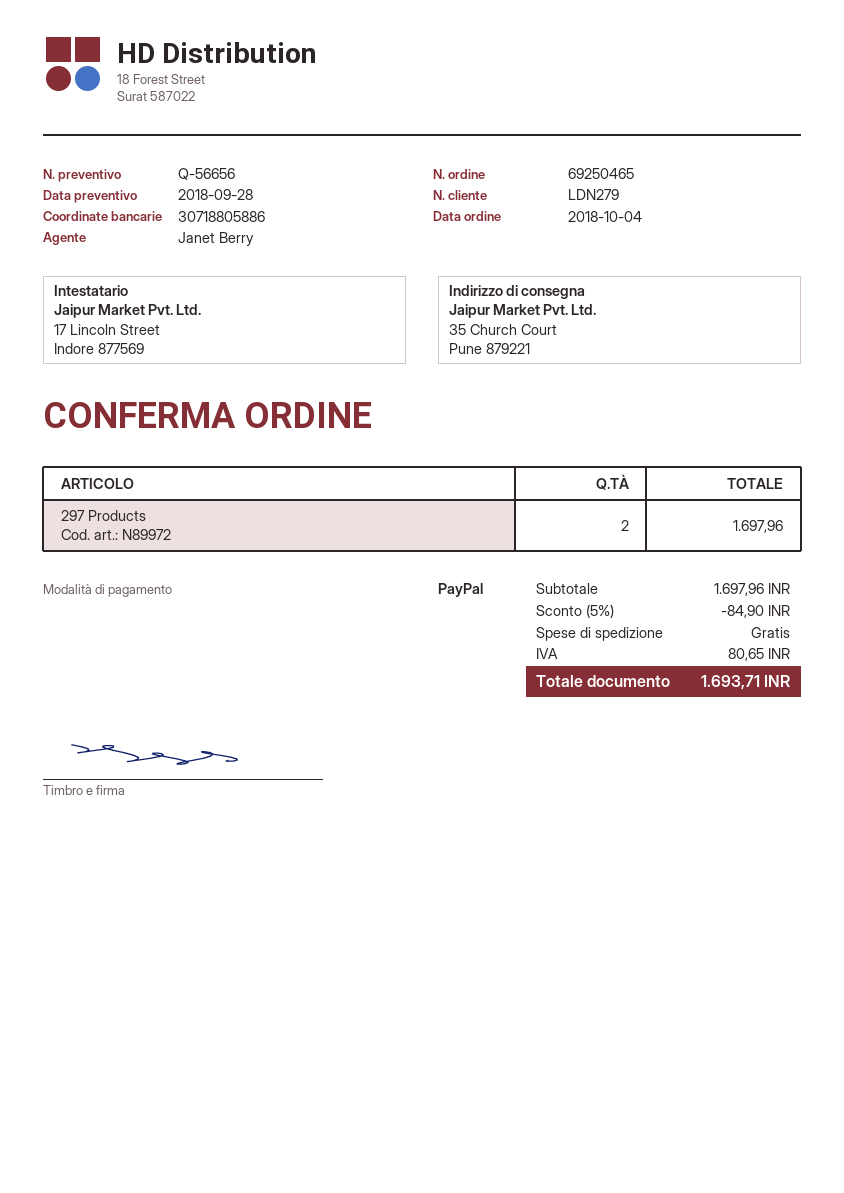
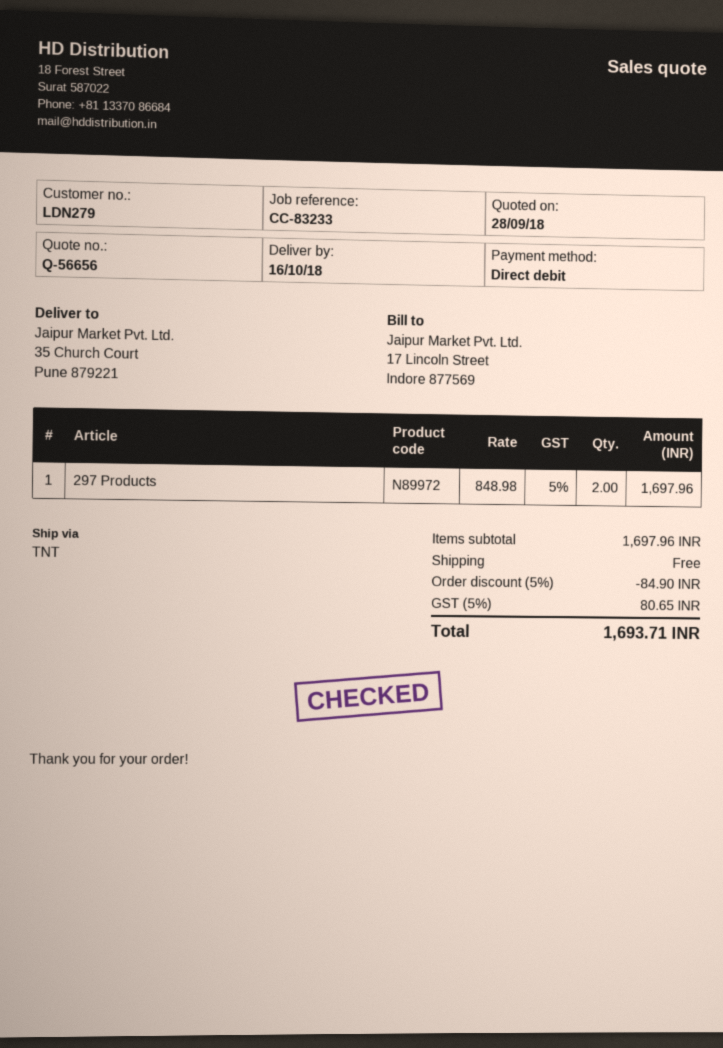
payment method: PayPal -> direct debit

